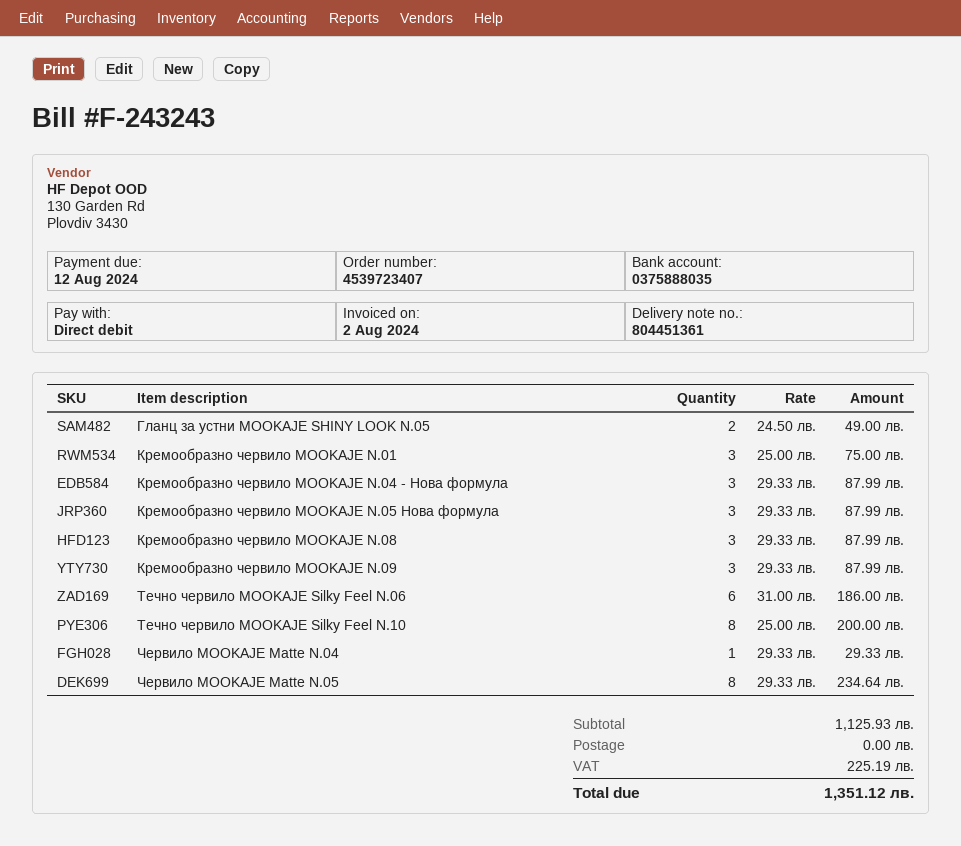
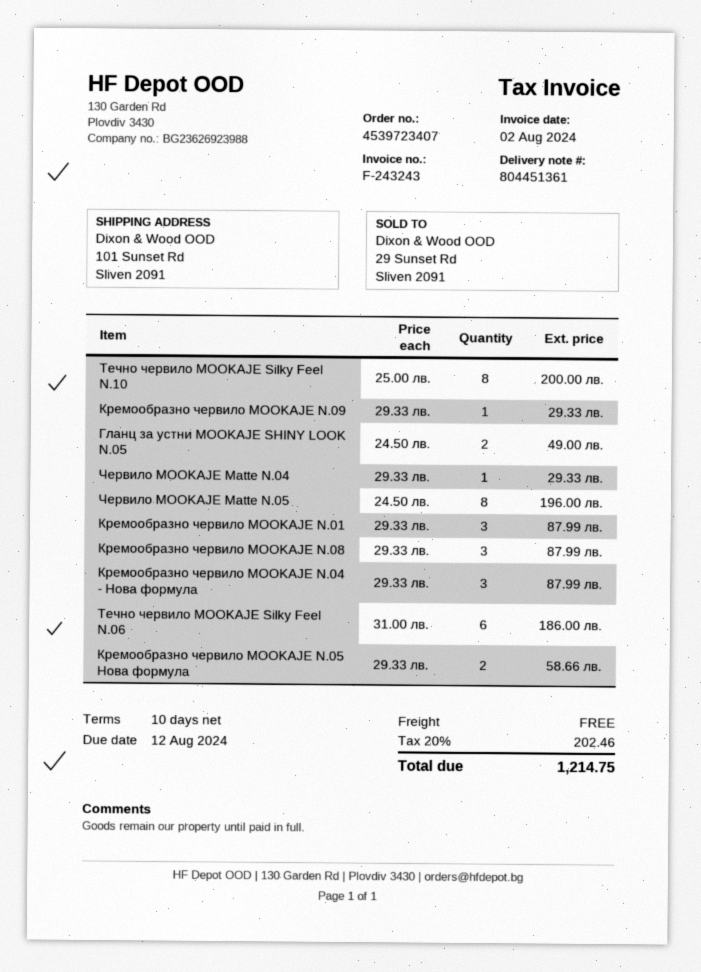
Кремообразно червило MOOKAJE N.01: 3 x 25.00 = 75.00 -> 3 x 29.33 = 87.99
Кремообразно червило MOOKAJE N.05 Нова формула: 3 x 29.33 = 87.99 -> 2 x 29.33 = 58.66
Кремообразно червило MOOKAJE N.09: 3 x 29.33 = 87.99 -> 1 x 29.33 = 29.33
Червило MOOKAJE Matte N.05: 8 x 29.33 = 234.64 -> 8 x 24.50 = 196.00
tax: 225.19 -> 202.46
total: 1351.12 -> 1214.75

